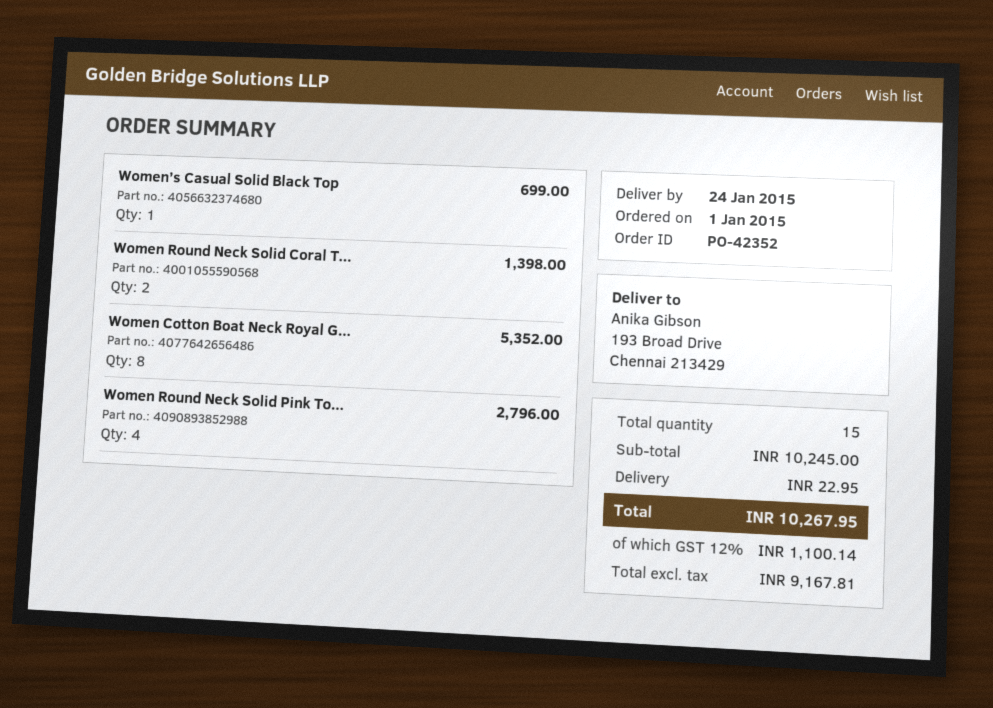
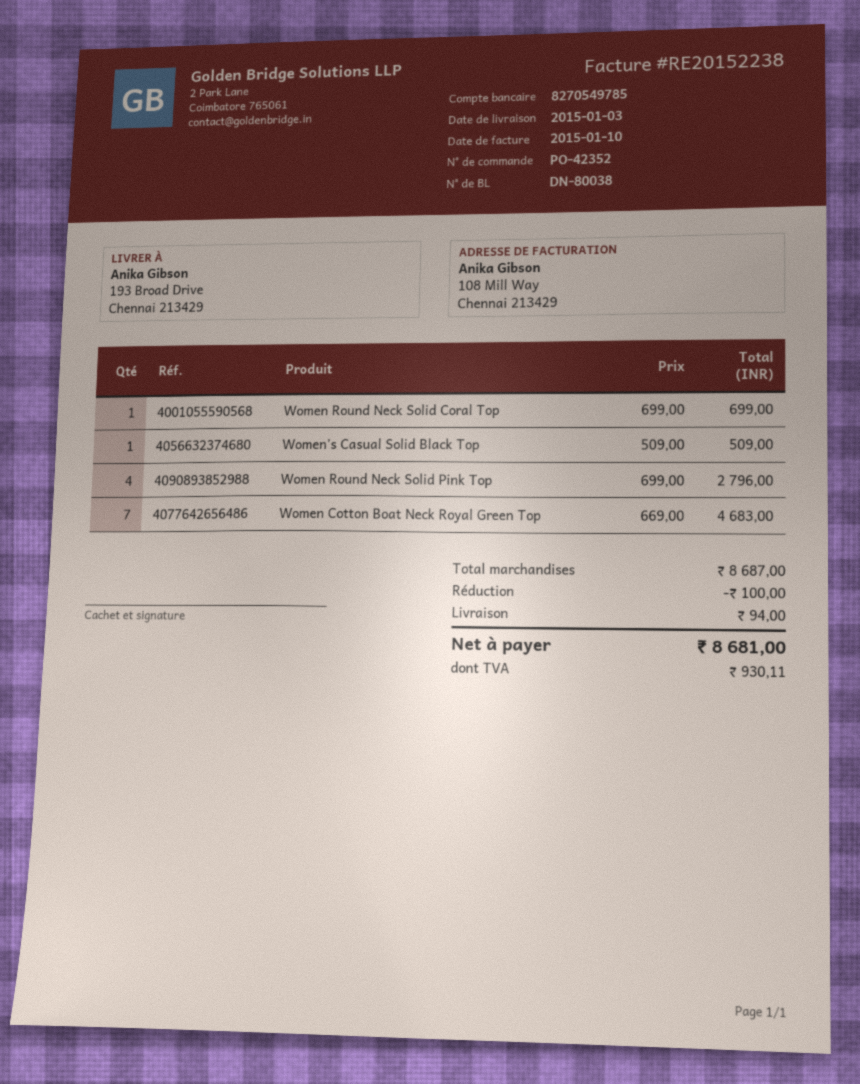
delivery date: 2015-01-24 -> 2015-01-03
Women’s Casual Solid Black Top: 1 for 699.00 -> 1 for 509.00
Women Round Neck Solid Coral T...: 2 for 1398.00 -> 1 for 699.00
Women Cotton Boat Neck Royal G...: 8 for 5352.00 -> 7 for 4683.00
subtotal: 10245.00 -> 8687.00
discount: none -> 100.00
shipping: 22.95 -> 94.00
tax: 1100.14 -> 930.11
total: 10267.95 -> 8681.00

